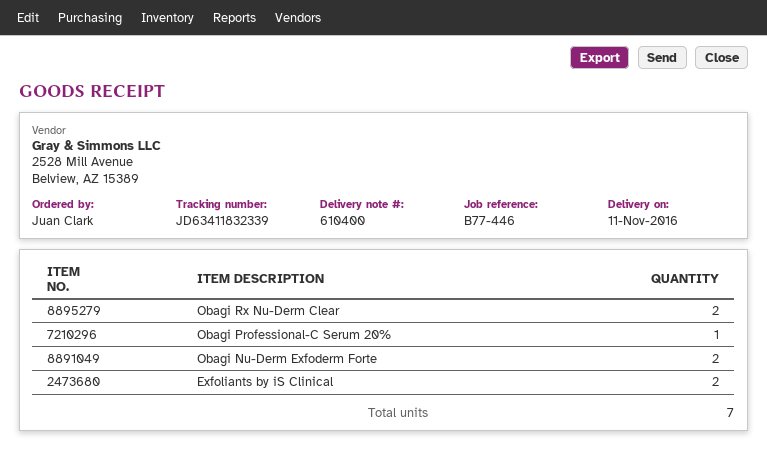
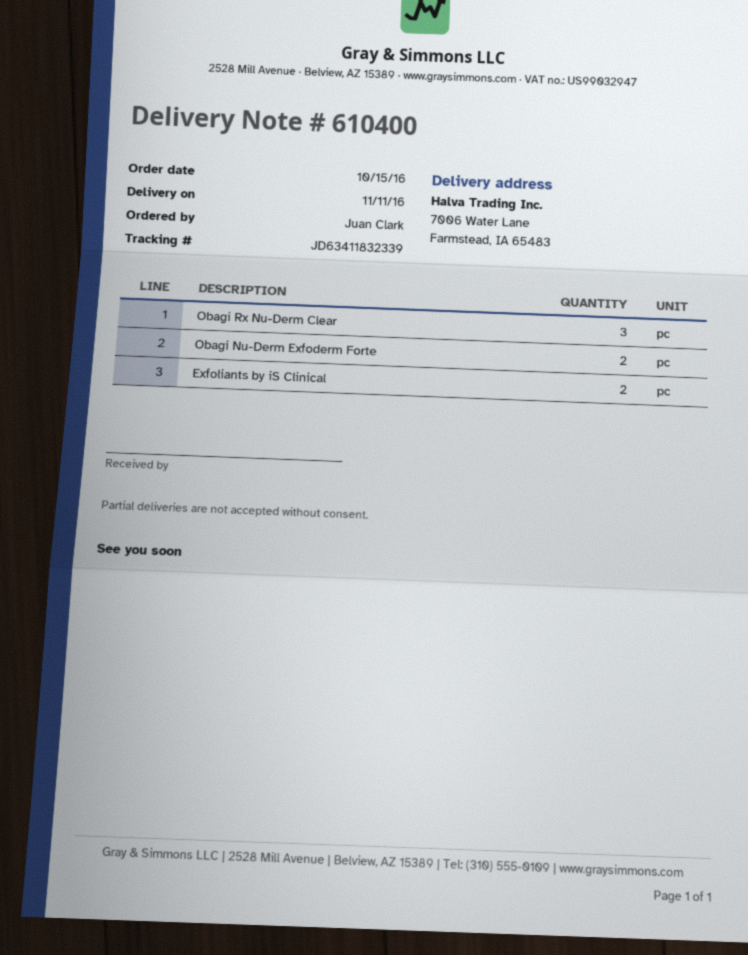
Obagi Rx Nu-Derm Clear: 2 -> 3
Obagi Professional-C Serum 20%: 1 -> none

